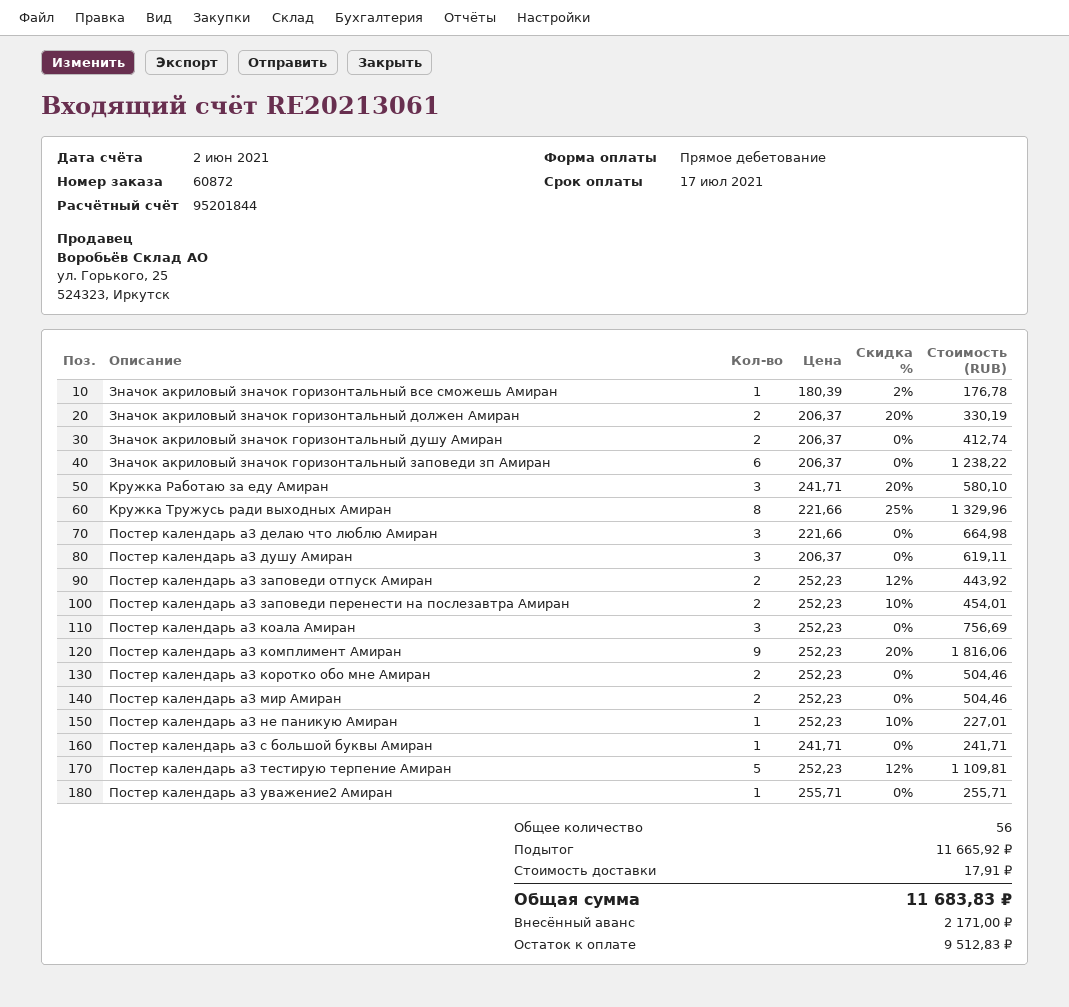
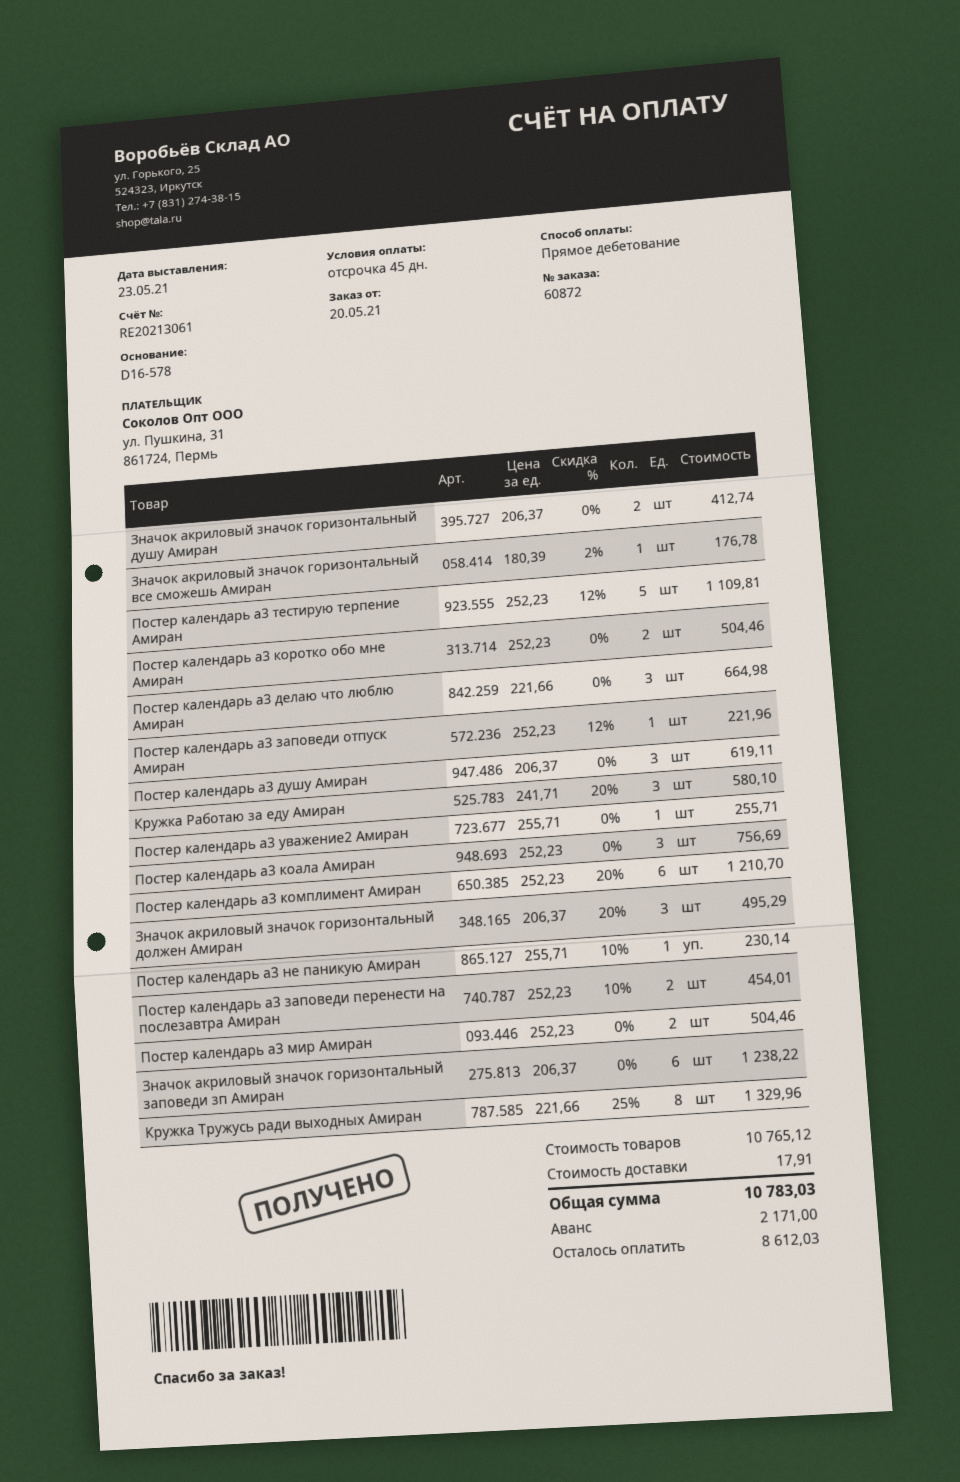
invoice date: 2021-06-02 -> 2021-05-23
Значок акриловый значок горизонтальный должен Амиран: 2 x 206.37 - 20% = 330.19 -> 3 x 206.37 - 20% = 495.29
Постер календарь а3 заповеди отпуск Амиран: 2 x 252.23 - 12% = 443.92 -> 1 x 252.23 - 12% = 221.96
Постер календарь а3 комплимент Амиран: 9 x 252.23 - 20% = 1816.06 -> 6 x 252.23 - 20% = 1210.70
Постер календарь а3 не паникую Амиран: 1 x 252.23 - 10% = 227.01 -> 1 x 255.71 - 10% = 230.14
Постер календарь а3 с большой буквы Амиран: 1 x 241.71 = 241.71 -> none
subtotal: 11665.92 -> 10765.12
total: 11683.83 -> 10783.03
balance: 9512.83 -> 8612.03

